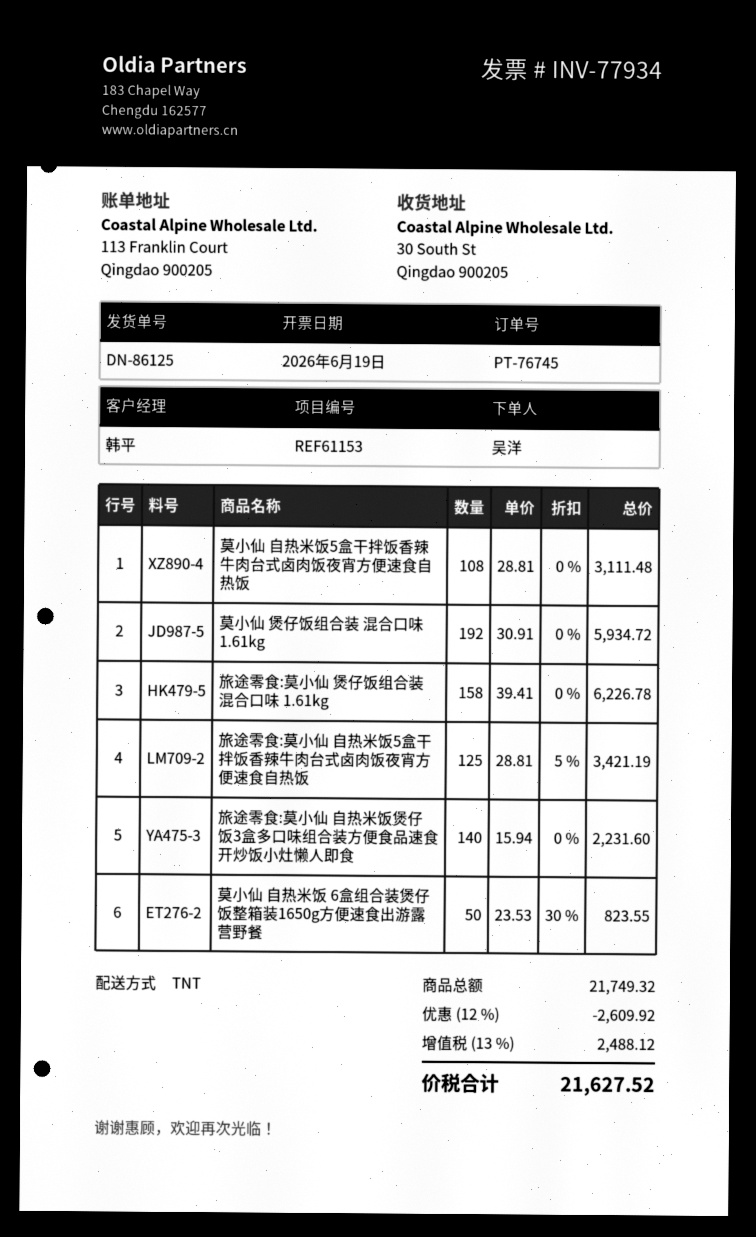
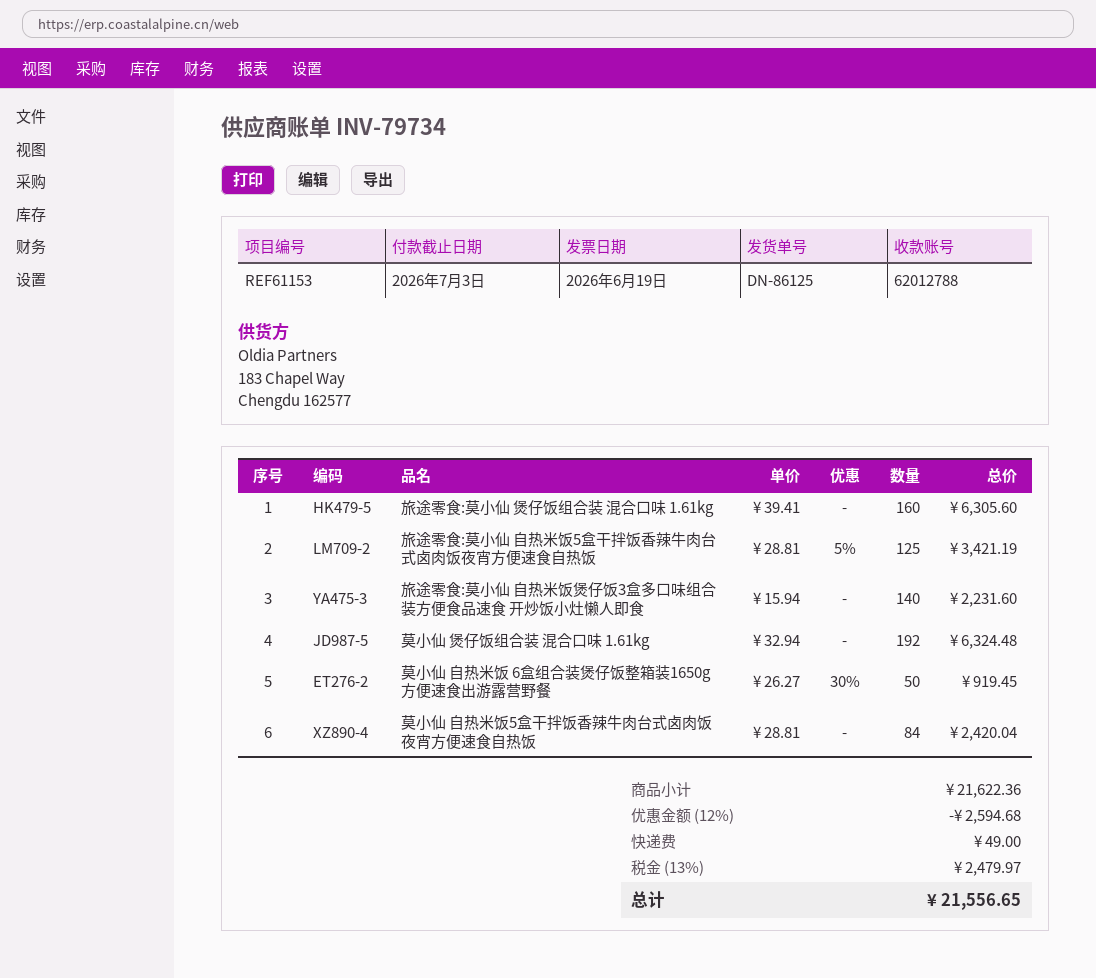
invoice number: INV-77934 -> INV-79734
莫小仙 自热米饭5盒干拌饭香辣牛肉台式卤肉饭夜宵方便速食自热饭: 108 x 28.81 = 3111.48 -> 84 x 28.81 = 2420.04
莫小仙 煲仔饭组合装 混合口味 1.61kg: 192 x 30.91 = 5934.72 -> 192 x 32.94 = 6324.48
旅途零食:莫小仙 煲仔饭组合装 混合口味 1.61kg: 158 x 39.41 = 6226.78 -> 160 x 39.41 = 6305.60
莫小仙 自热米饭 6盒组合装煲仔饭整箱装1650g方便速食出游露营野餐: 50 x 23.53 - 30% = 823.55 -> 50 x 26.27 - 30% = 919.45
subtotal: 21749.32 -> 21622.36
discount: 12% = 2609.92 -> 12% = 2594.68
shipping: none -> 49.00
tax: 13% = 2488.12 -> 13% = 2479.97
total: 21627.52 -> 21556.65

